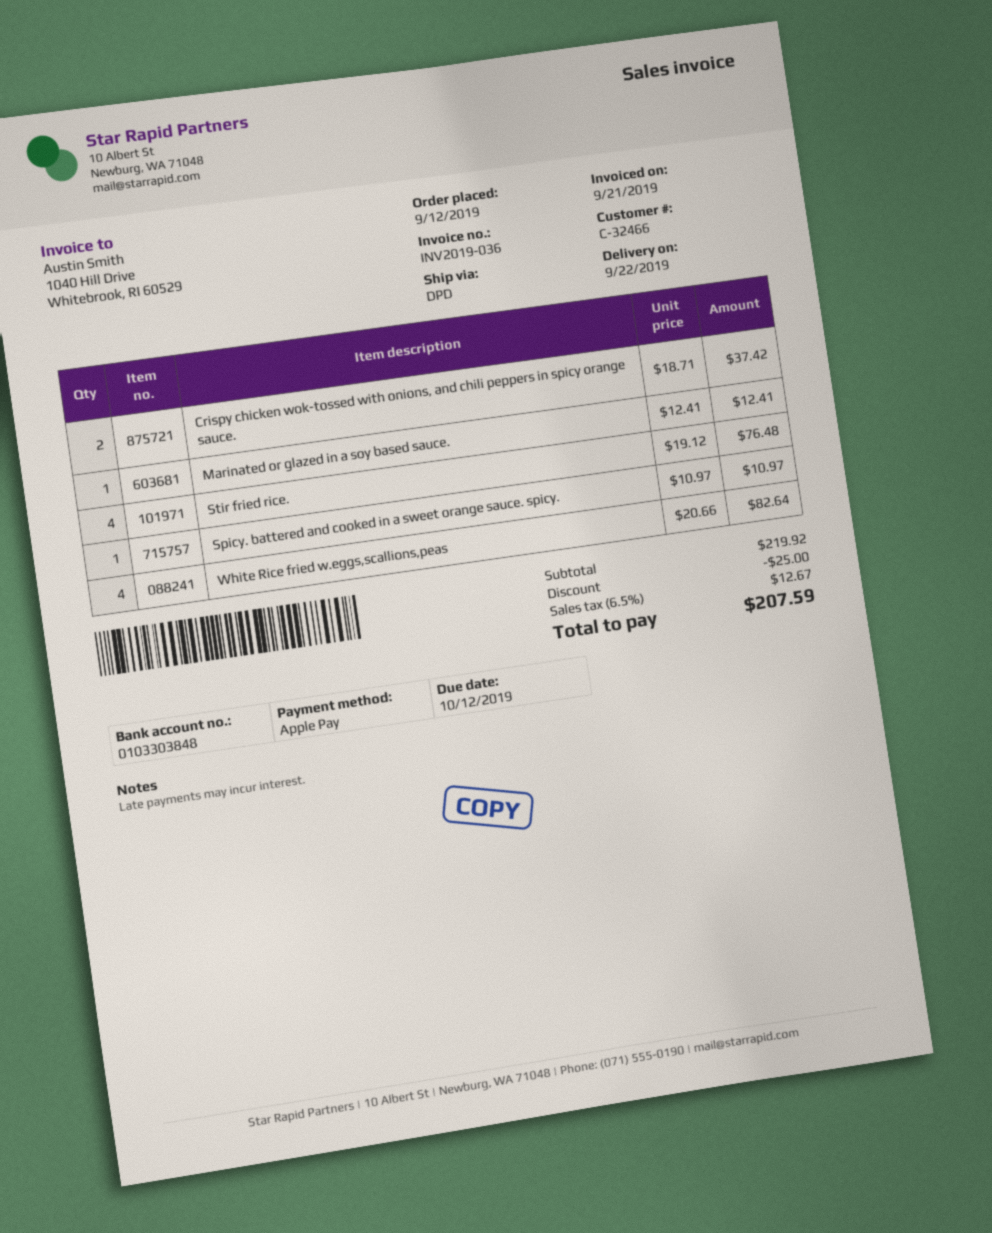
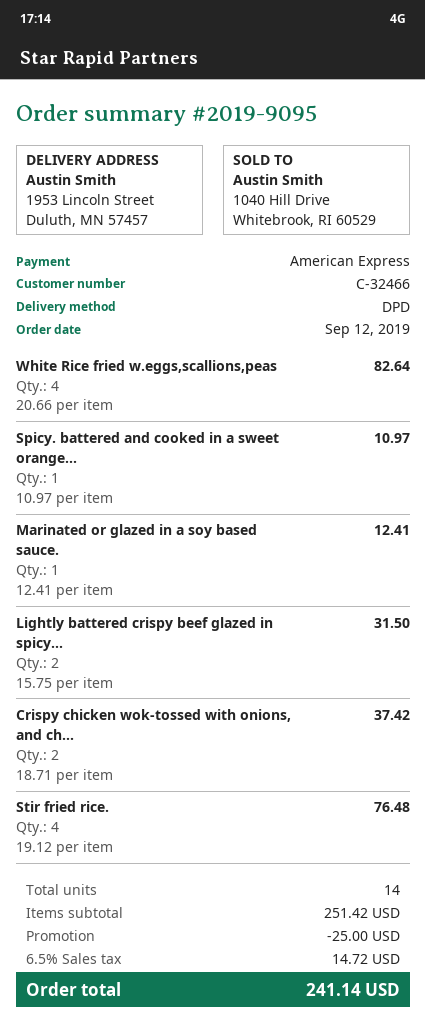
payment method: Apple Pay -> American Express
Lightly battered crispy beef glazed in spicy...: none -> 2 x 15.75 = 31.50
subtotal: 219.92 -> 251.42
tax: 6.5% = 12.67 -> 6.5% = 14.72
total: 207.59 -> 241.14

